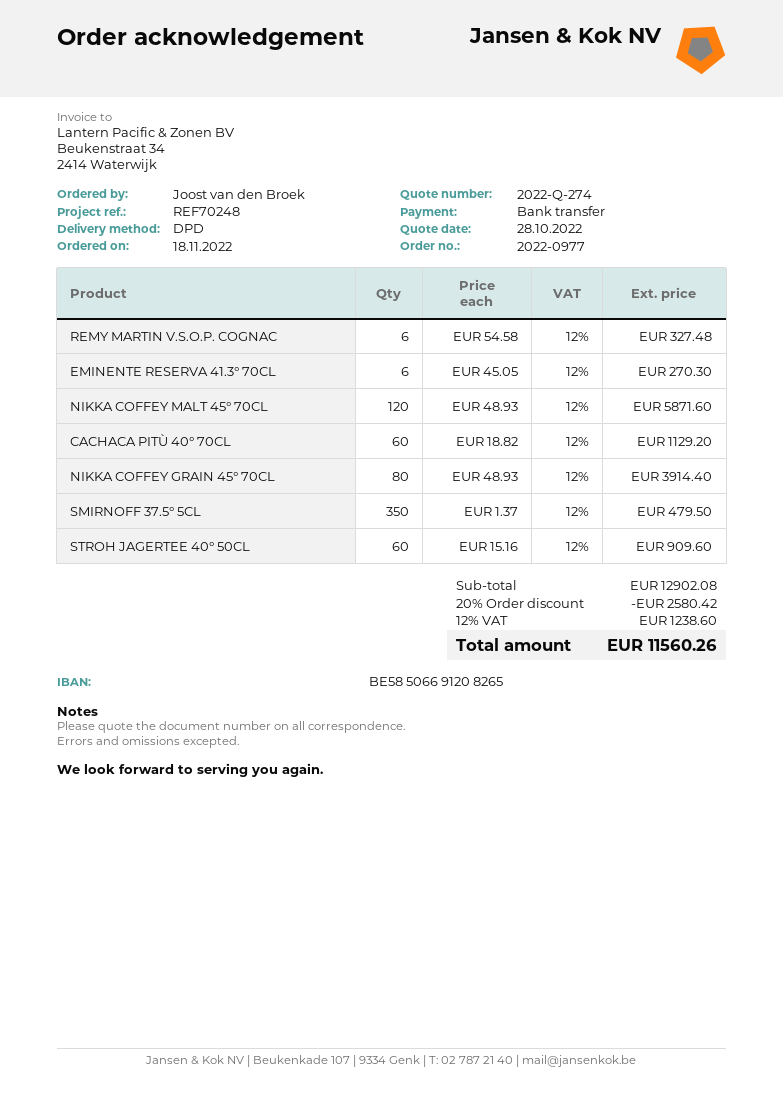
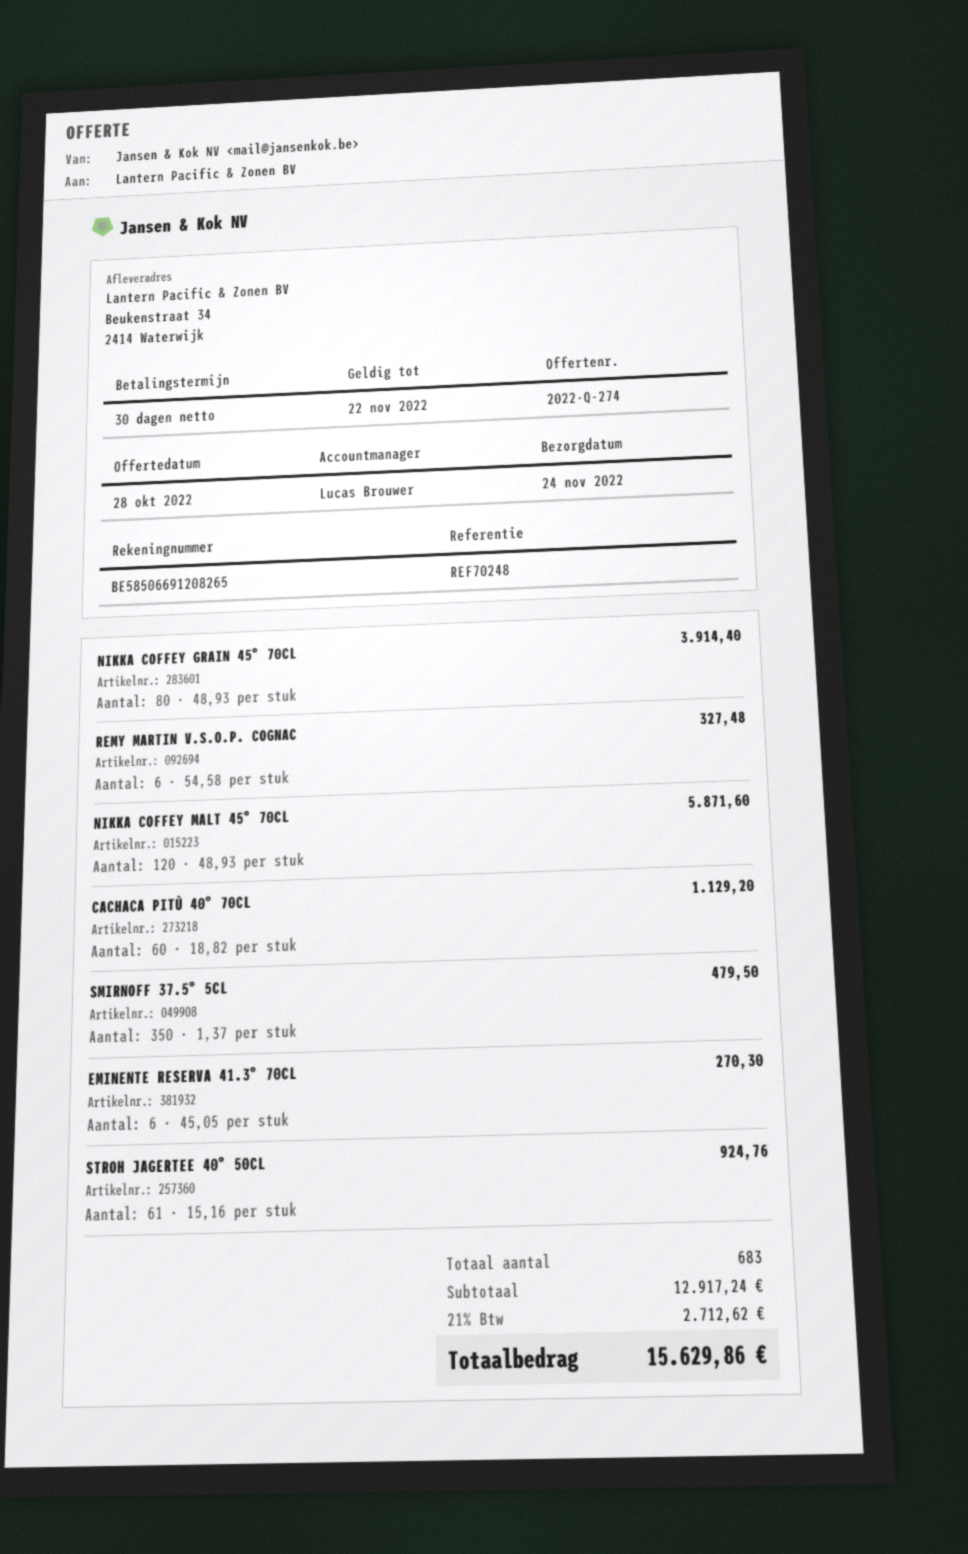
STROH JAGERTEE 40° 50CL: 60 x 15.16 = 909.60 -> 61 x 15.16 = 924.76
subtotal: 12902.08 -> 12917.24
discount: 20% = 2580.42 -> none
tax: 12% = 1238.60 -> 21% = 2712.62
total: 11560.26 -> 15629.86

